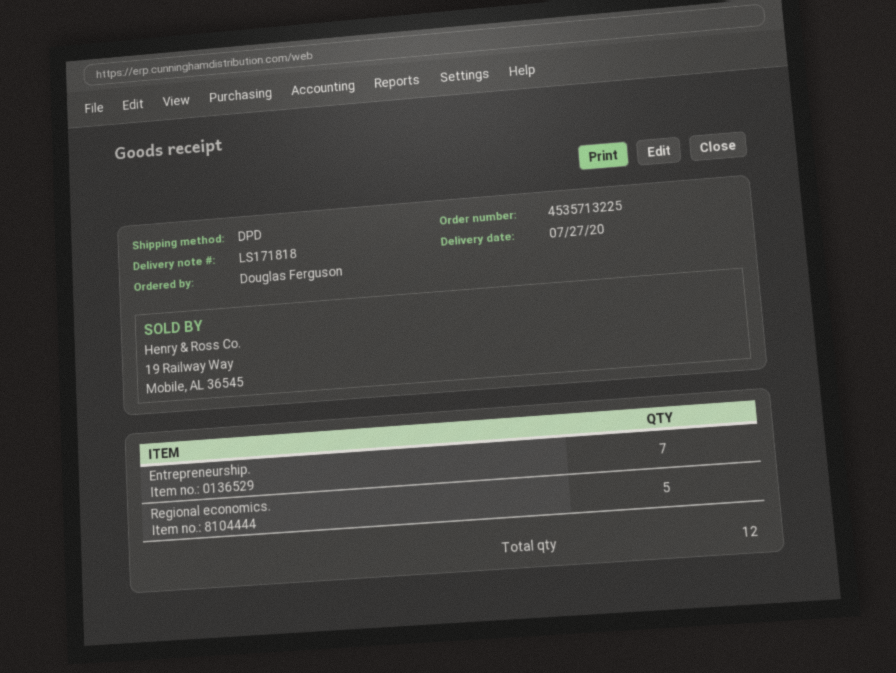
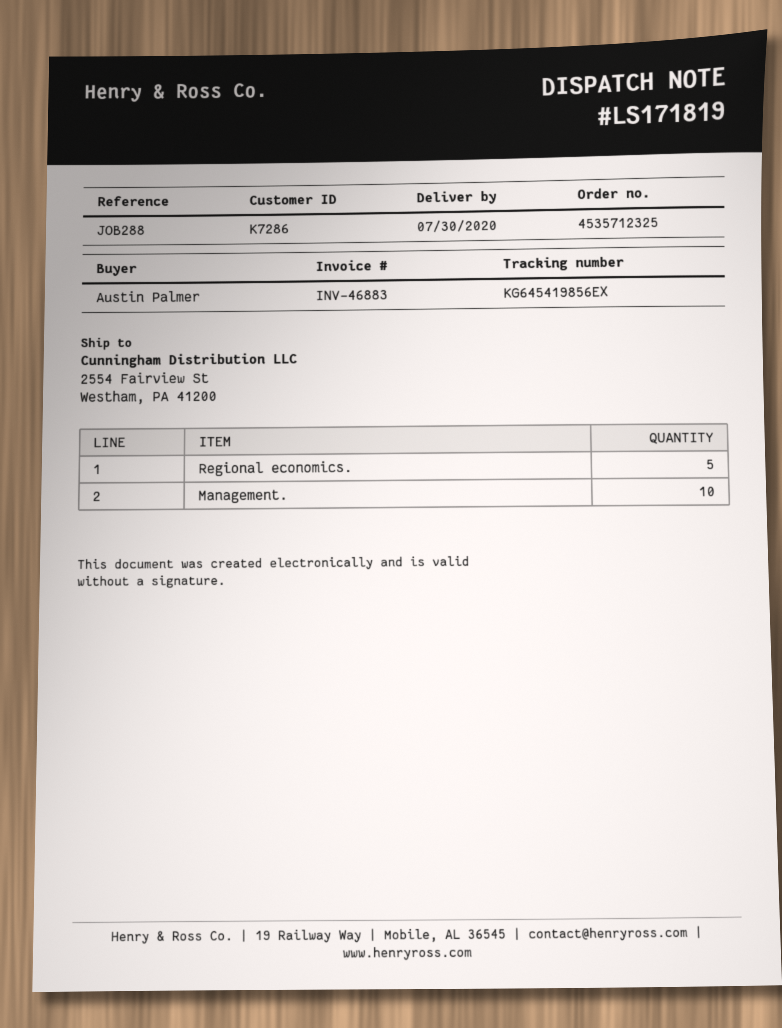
order number: 4535713225 -> 4535712325
delivery note number: LS171818 -> LS171819
delivery date: 2020-07-27 -> 2020-07-30
ordered by: Douglas Ferguson -> Austin Palmer
Entrepreneurship.: 7 -> none
Management.: none -> 10

